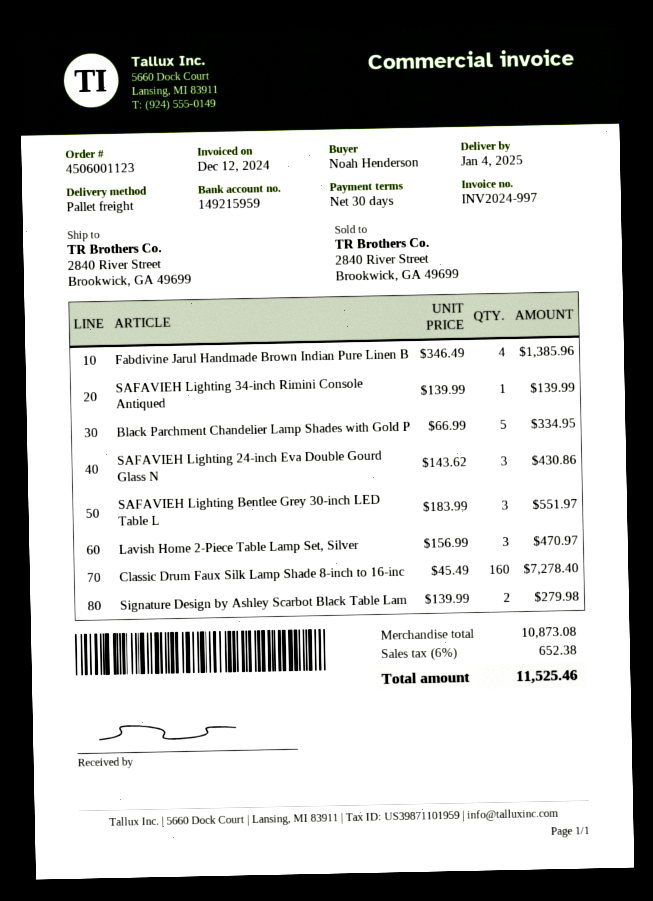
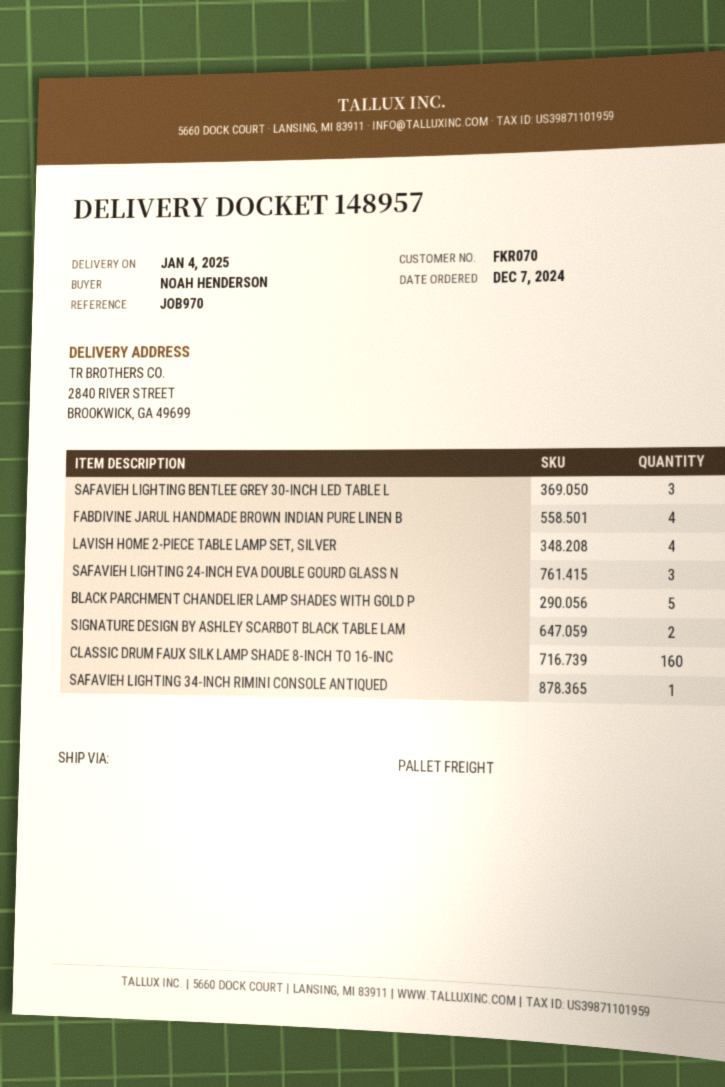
Lavish Home 2-Piece Table Lamp Set, Silver: 3 -> 4

